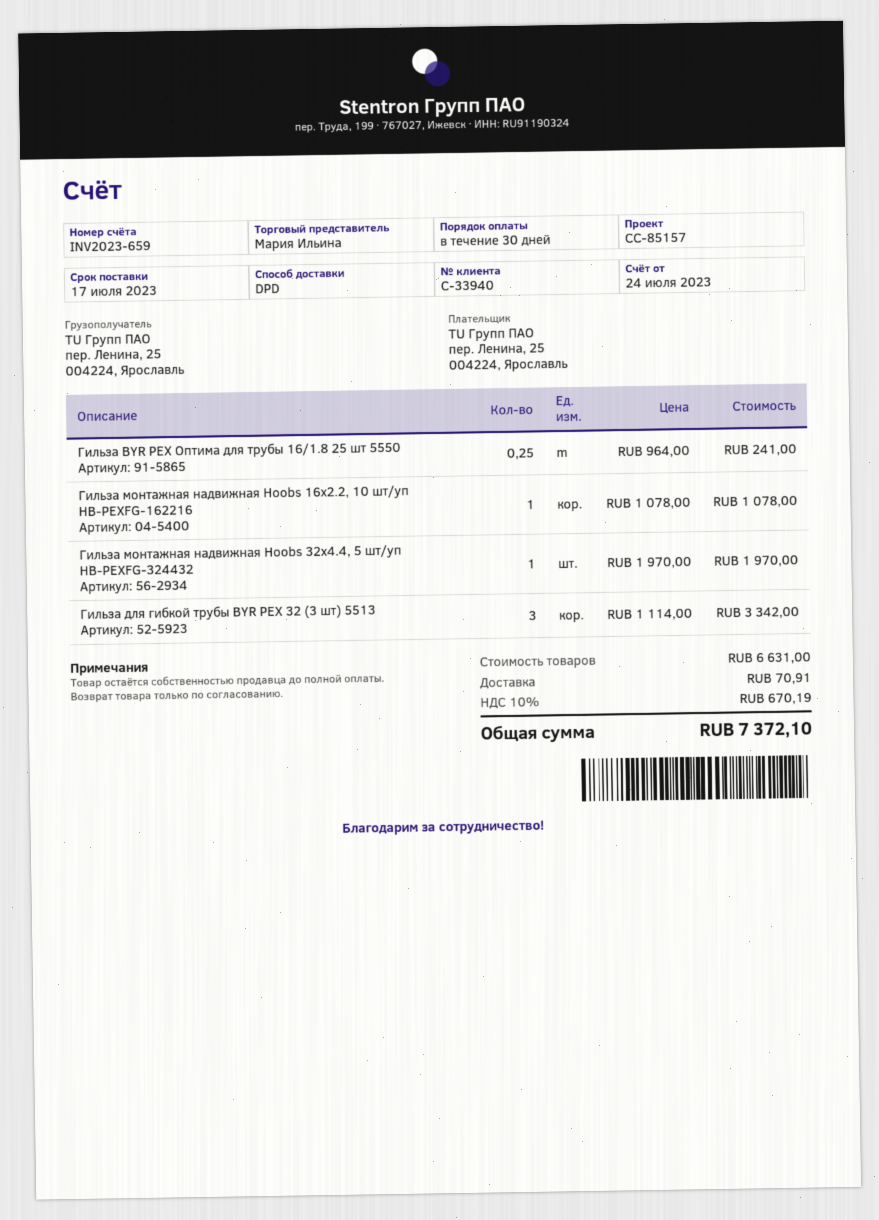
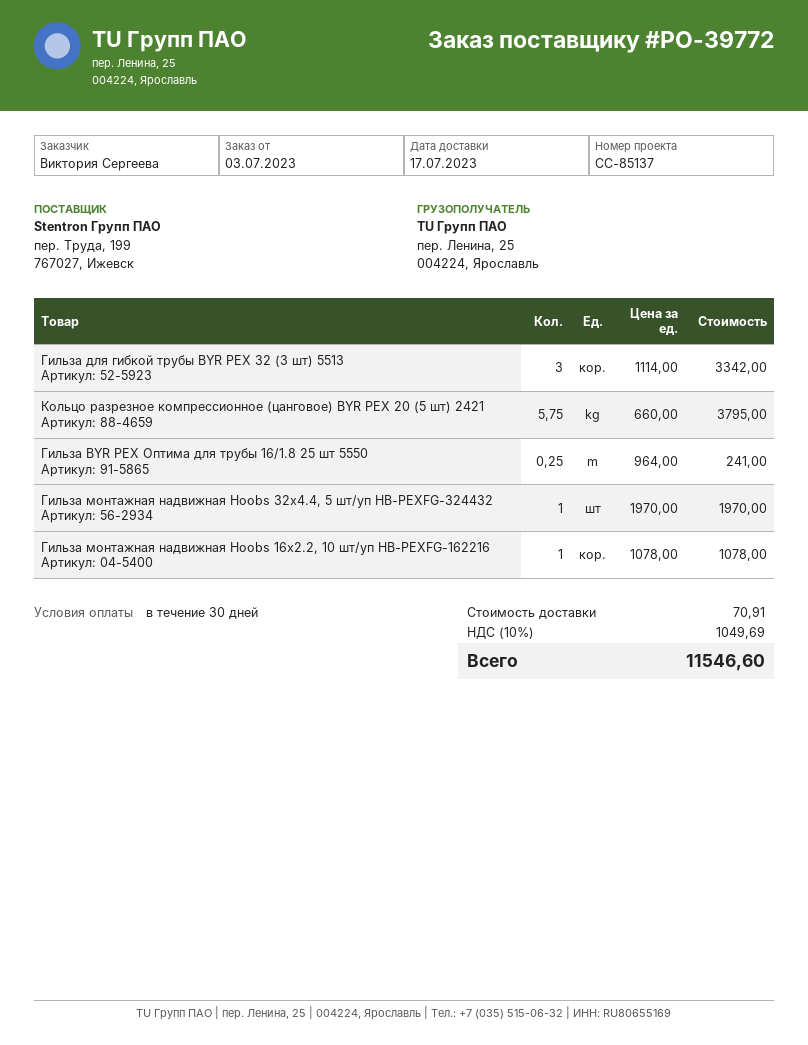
reference: CC-85157 -> CC-85137
Кольцо разрезное компрессионное (цанговое) BYR PEX 20 (5 шт) 2421: none -> 5.75 x 660.00 = 3795.00
tax: 10% = 670.19 -> 10% = 1049.69
total: 7372.10 -> 11546.60

